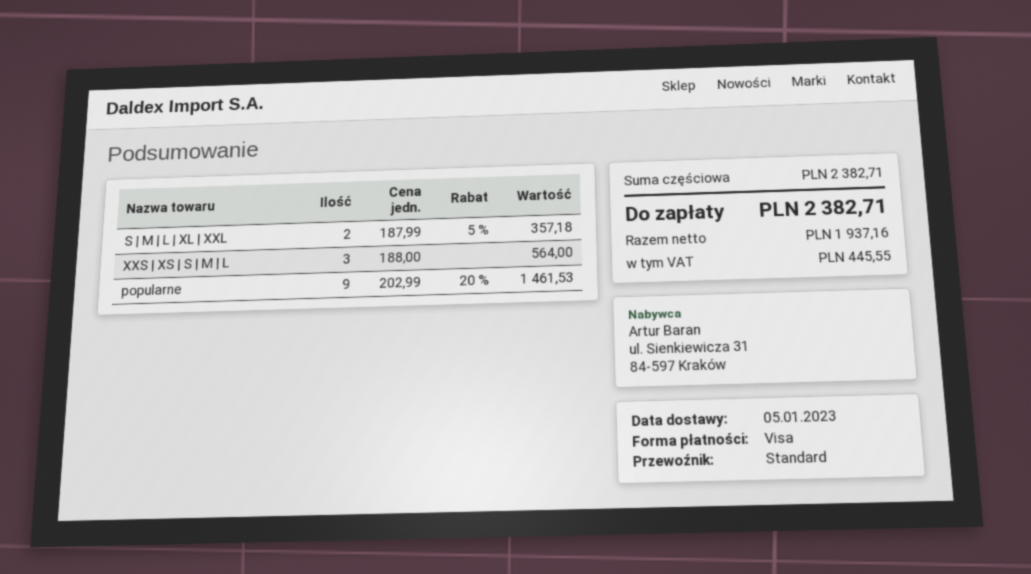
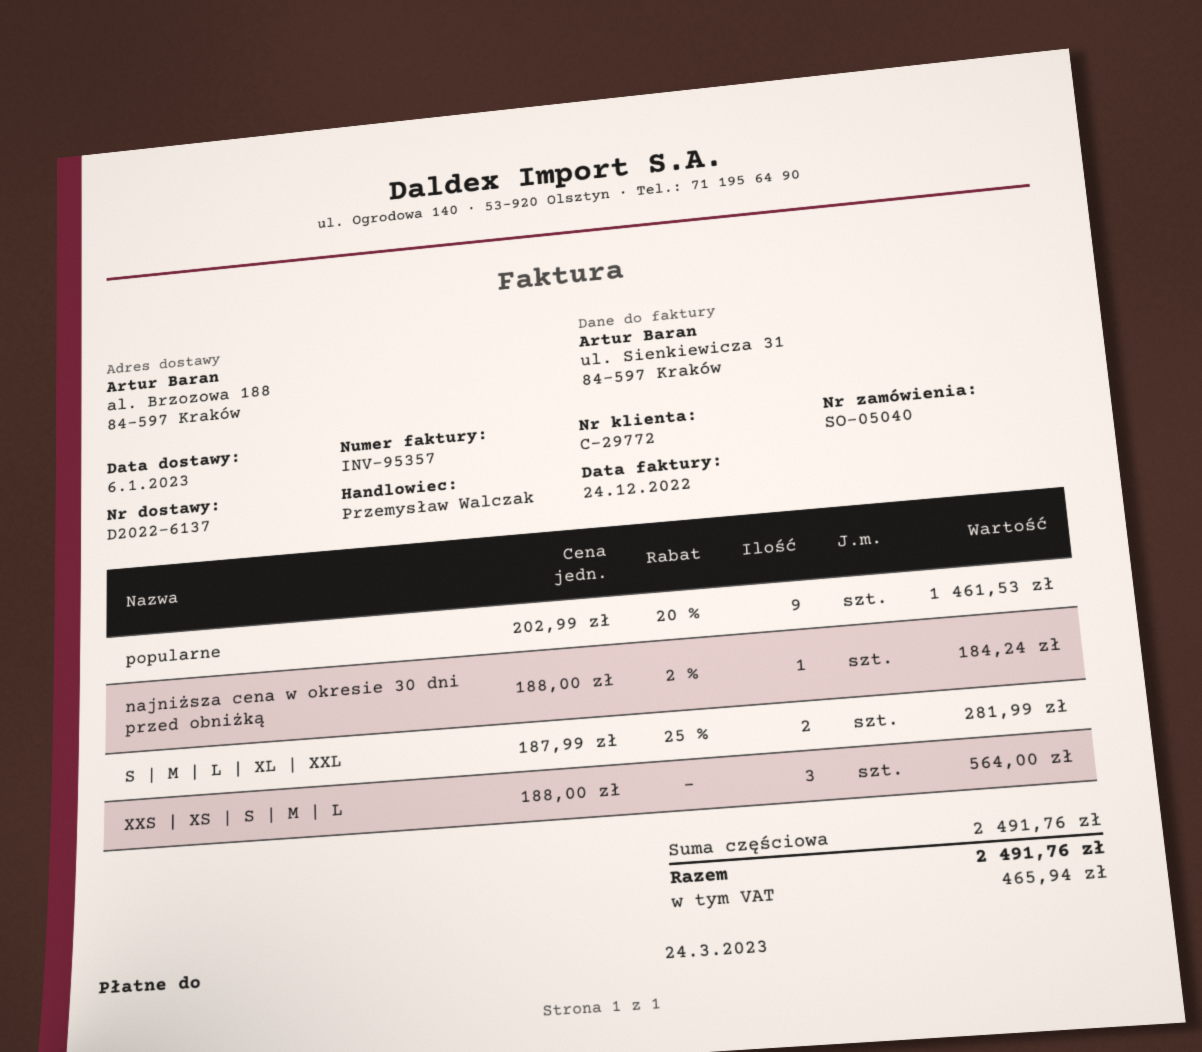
delivery date: 2023-01-05 -> 2023-01-06
S | M | L | XL | XXL: 2 x 187.99 - 5% = 357.18 -> 2 x 187.99 - 25% = 281.99
najniższa cena w okresie 30 dni przed obniżką: none -> 1 x 188.00 - 2% = 184.24
subtotal: 2382.71 -> 2491.76
tax: 445.55 -> 465.94
total: 2382.71 -> 2491.76

